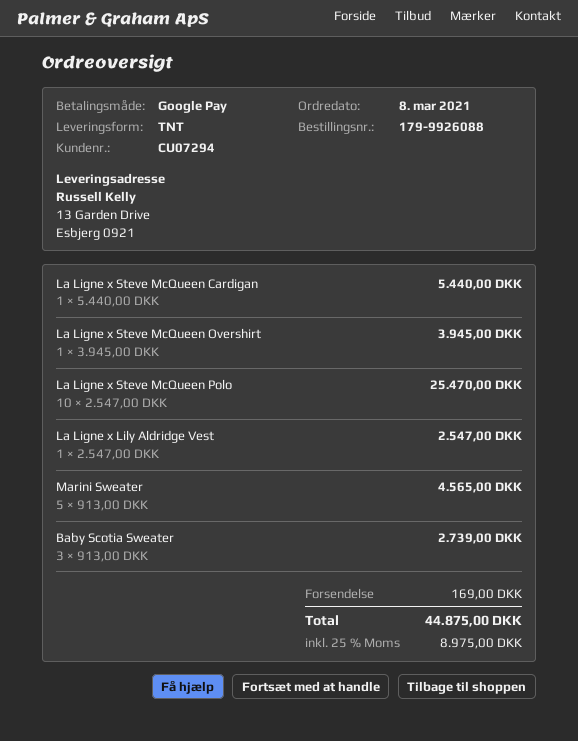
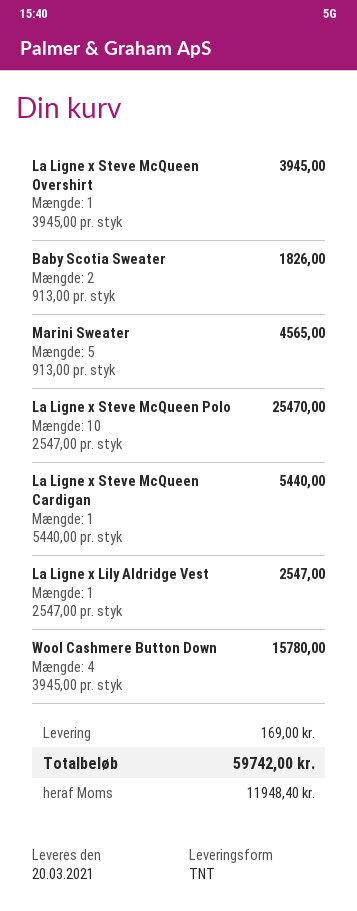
Baby Scotia Sweater: 3 x 913.00 = 2739.00 -> 2 x 913.00 = 1826.00
Wool Cashmere Button Down: none -> 4 x 3945.00 = 15780.00
tax: 8975.00 -> 11948.40
total: 44875.00 -> 59742.00

